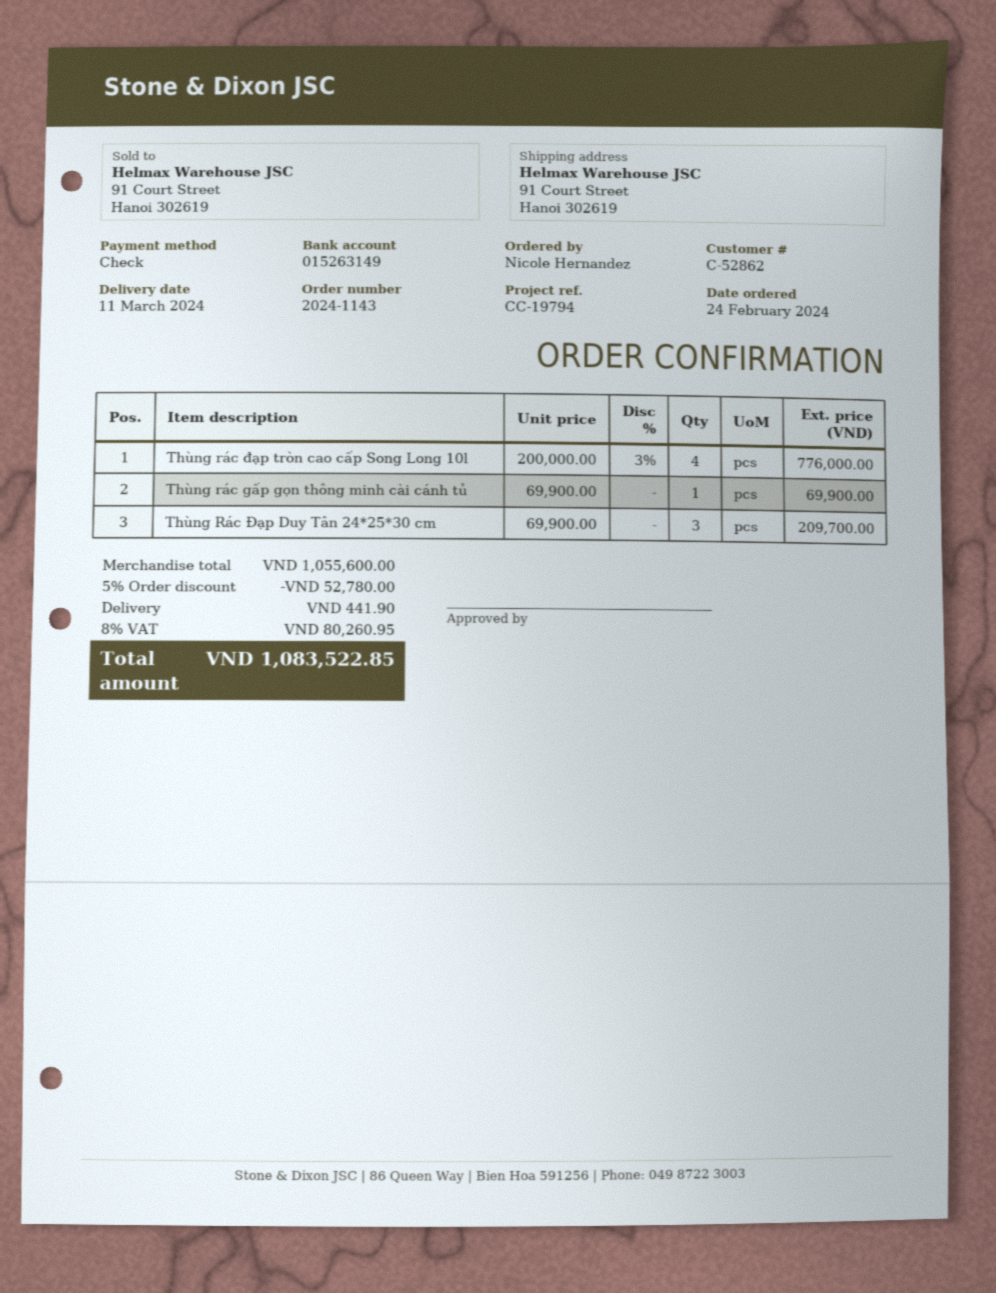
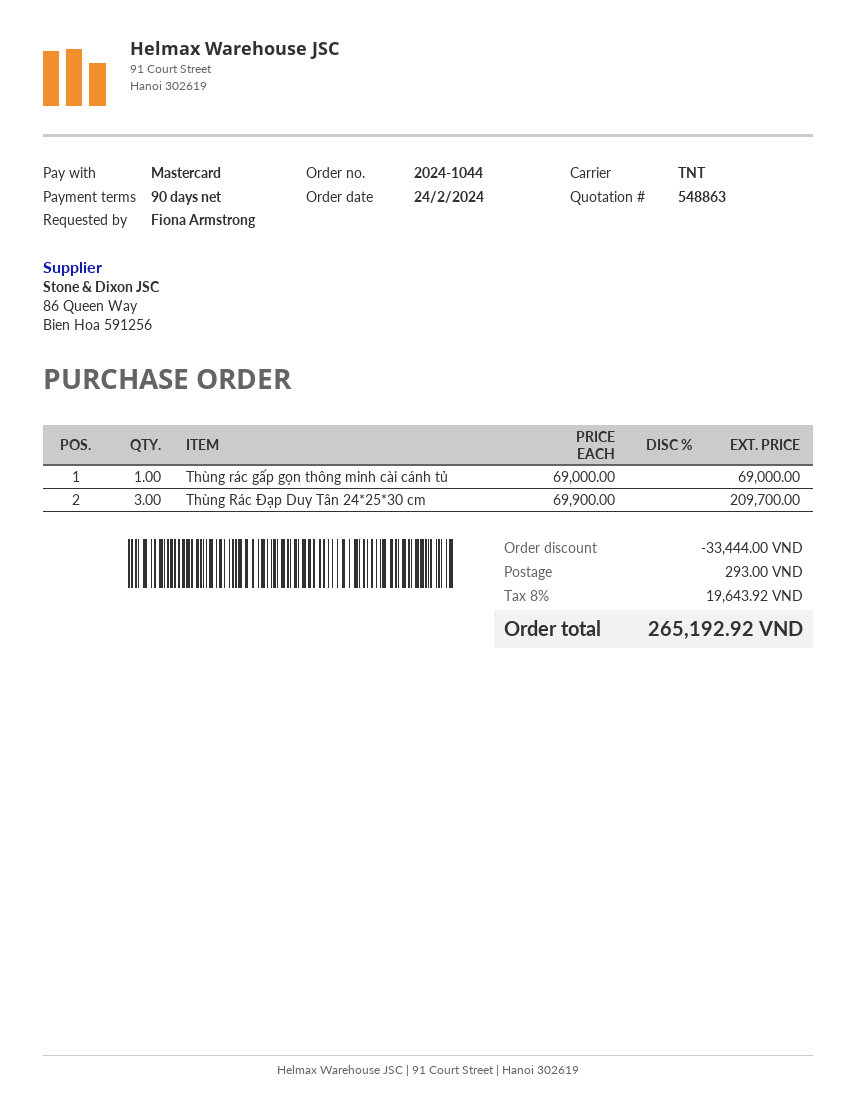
order number: 2024-1143 -> 2024-1044
ordered by: Nicole Hernandez -> Fiona Armstrong
payment method: cheque -> Mastercard
Thùng rác đạp tròn cao cấp Song Long 10l: 4 x 200000.00 - 3% = 776000.00 -> none
Thùng rác gấp gọn thông minh cài cánh tủ: 1 x 69900.00 = 69900.00 -> 1 x 69000.00 = 69000.00
discount: 52780.00 -> 33444.00
shipping: 441.90 -> 293.00
tax: 8% = 80260.95 -> 8% = 19643.92
total: 1083522.85 -> 265192.92

